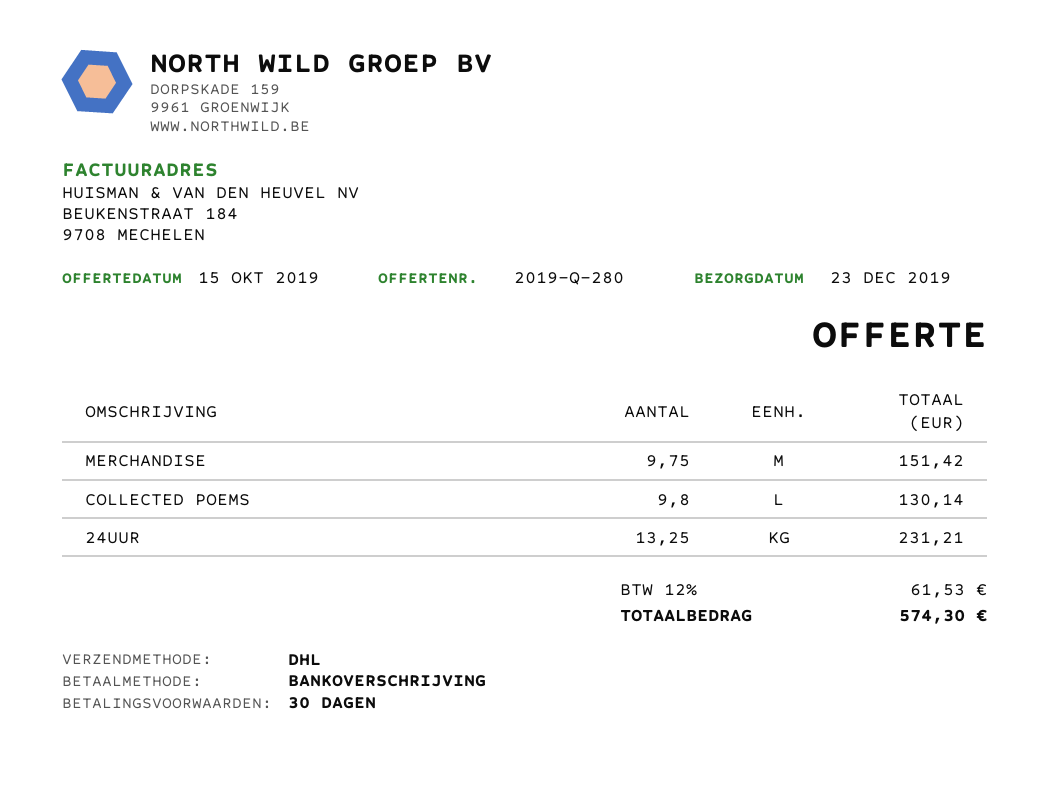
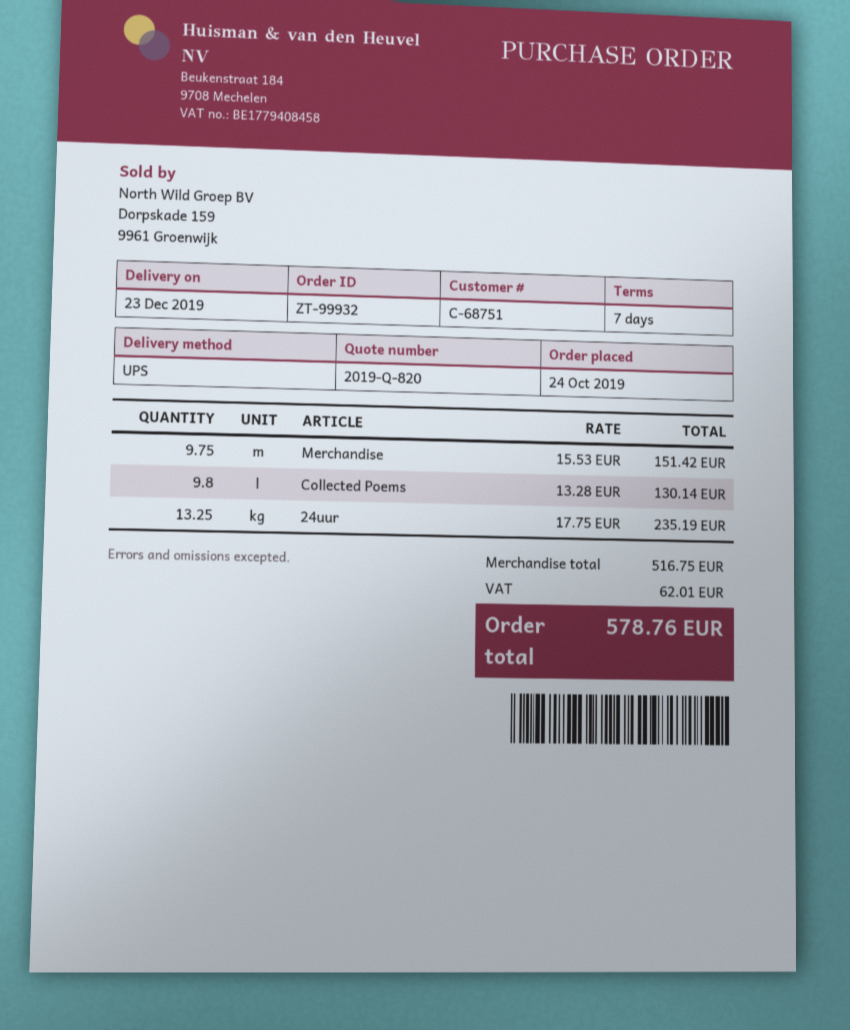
quote number: 2019-Q-280 -> 2019-Q-820
payment terms: 30 days -> 7 days
shipping method: DHL -> UPS
24UUR: 13.25 for 231.21 -> 13.25 for 235.19
tax: 61.53 -> 62.01
total: 574.30 -> 578.76

